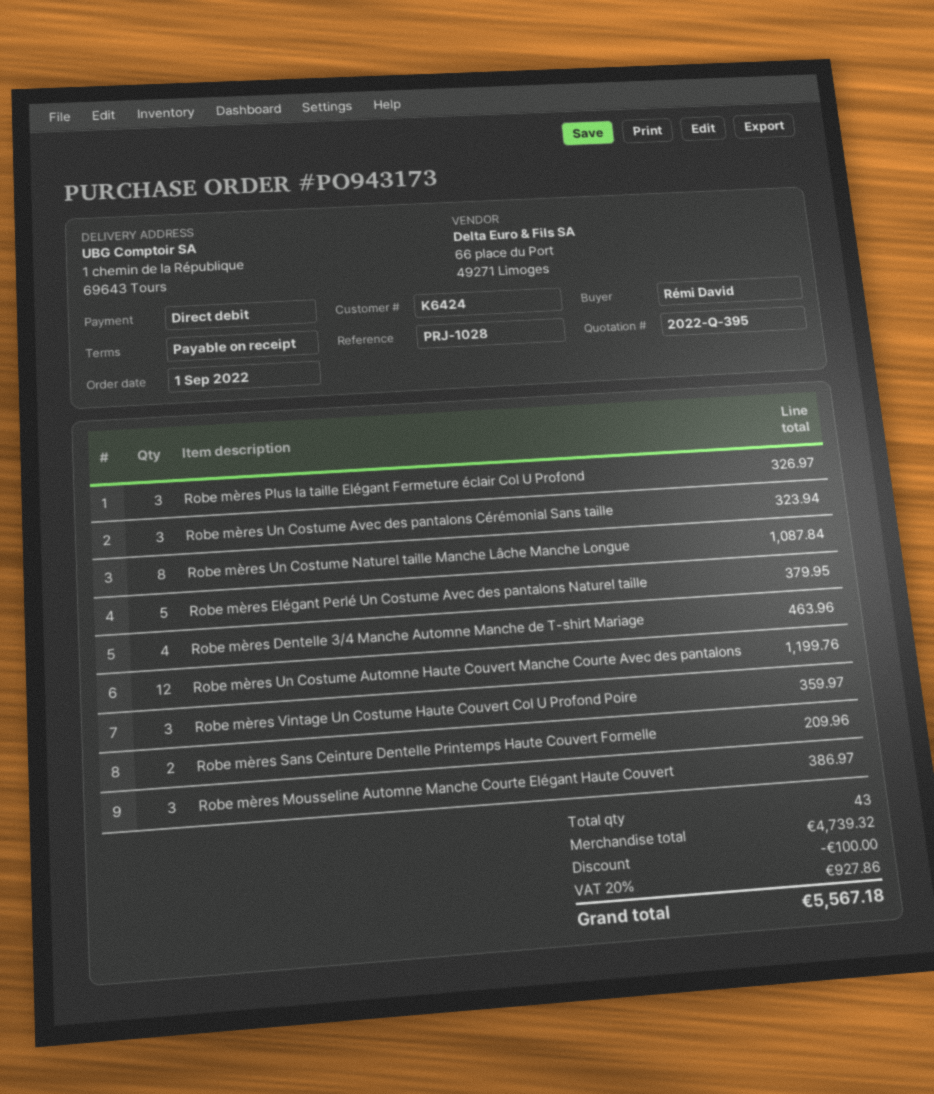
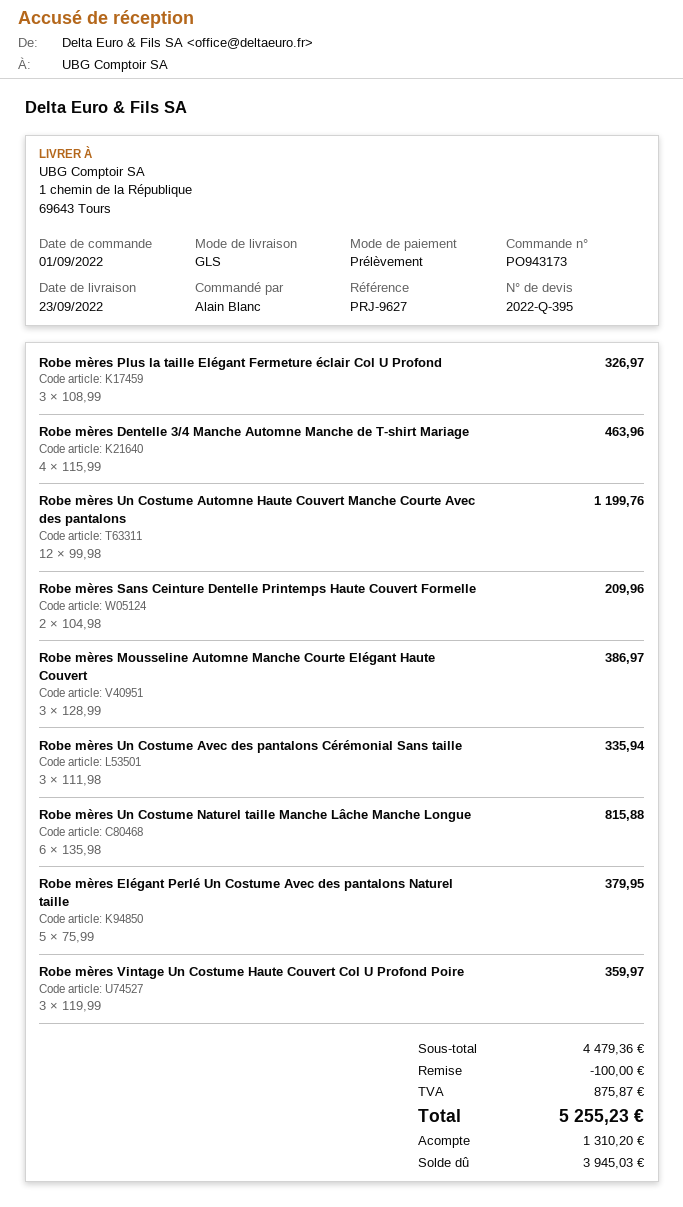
reference: PRJ-1028 -> PRJ-9627
ordered by: Rémi David -> Alain Blanc
Robe mères Un Costume Avec des pantalons Cérémonial Sans taille: 3 for 323.94 -> 3 for 335.94
Robe mères Un Costume Naturel taille Manche Lâche Manche Longue: 8 for 1087.84 -> 6 for 815.88
subtotal: 4739.32 -> 4479.36
tax: 927.86 -> 875.87
total: 5567.18 -> 5255.23

